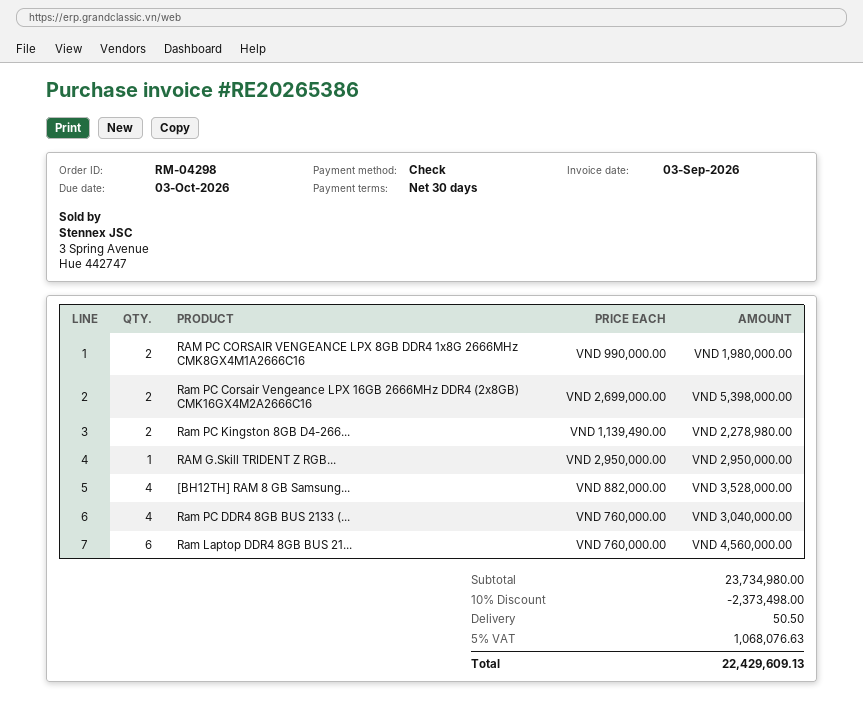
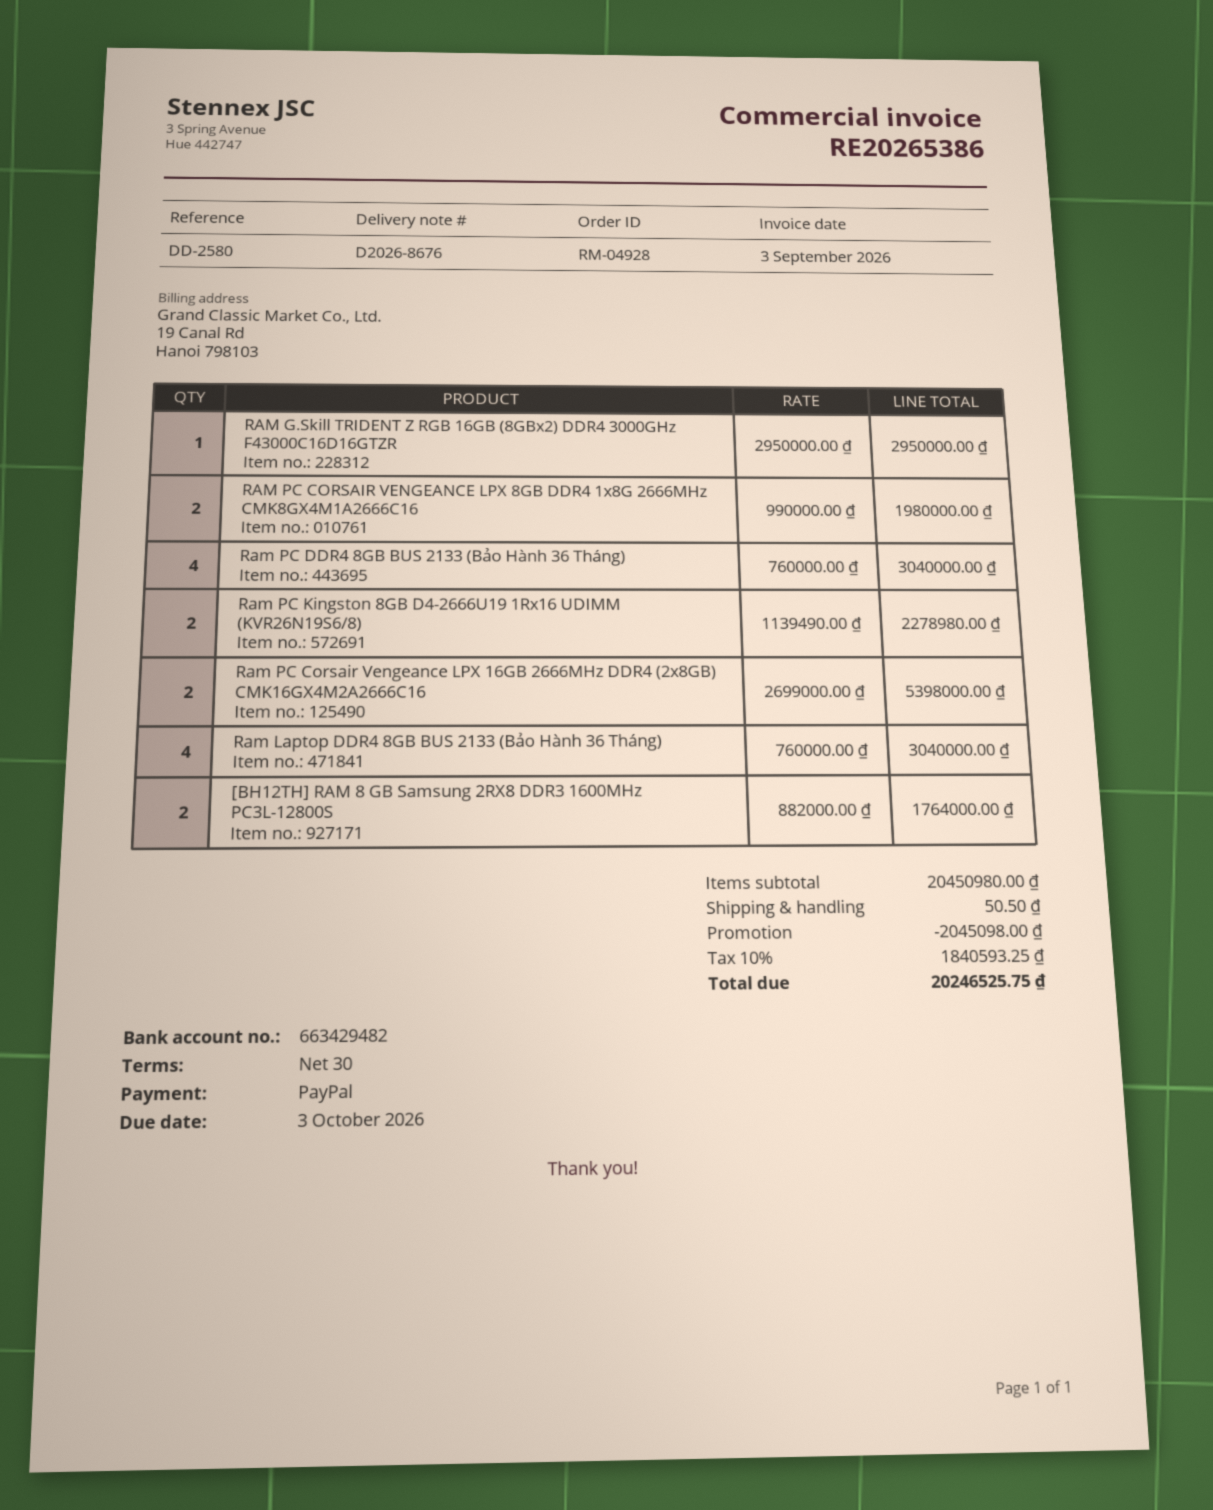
order number: RM-04298 -> RM-04928
payment method: cheque -> PayPal
[BH12TH] RAM 8 GB Samsung...: 4 x 882000.00 = 3528000.00 -> 2 x 882000.00 = 1764000.00
Ram Laptop DDR4 8GB BUS 21...: 6 x 760000.00 = 4560000.00 -> 4 x 760000.00 = 3040000.00
subtotal: 23734980.00 -> 20450980.00
discount: 2373498.00 -> 2045098.00
tax: 5% = 1068076.63 -> 10% = 1840593.25
total: 22429609.13 -> 20246525.75

